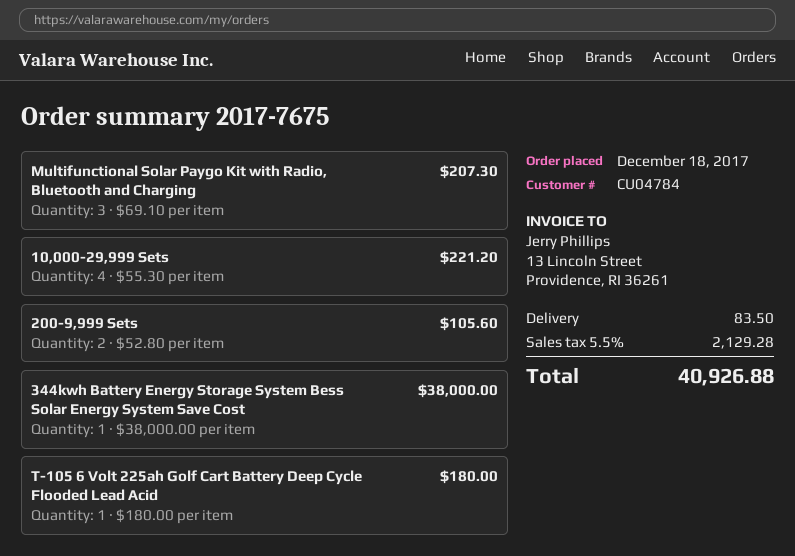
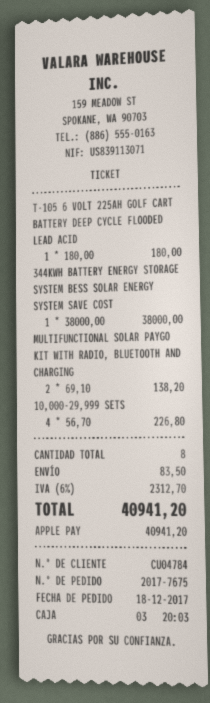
Multifunctional Solar Paygo Kit with Radio, Bluetooth and Charging: 3 x 69.10 = 207.30 -> 2 x 69.10 = 138.20
10,000-29,999 Sets: 4 x 55.30 = 221.20 -> 4 x 56.70 = 226.80
200-9,999 Sets: 2 x 52.80 = 105.60 -> none
tax: 5.5% = 2129.28 -> 6% = 2312.70
total: 40926.88 -> 40941.20

